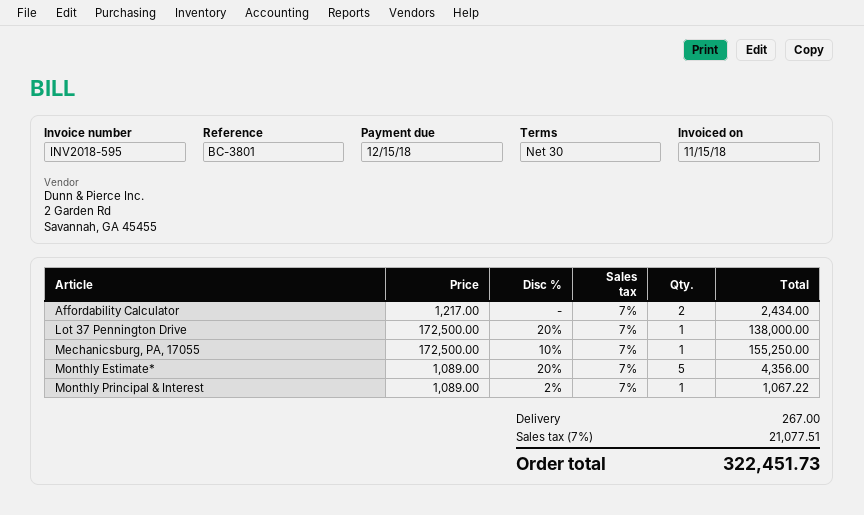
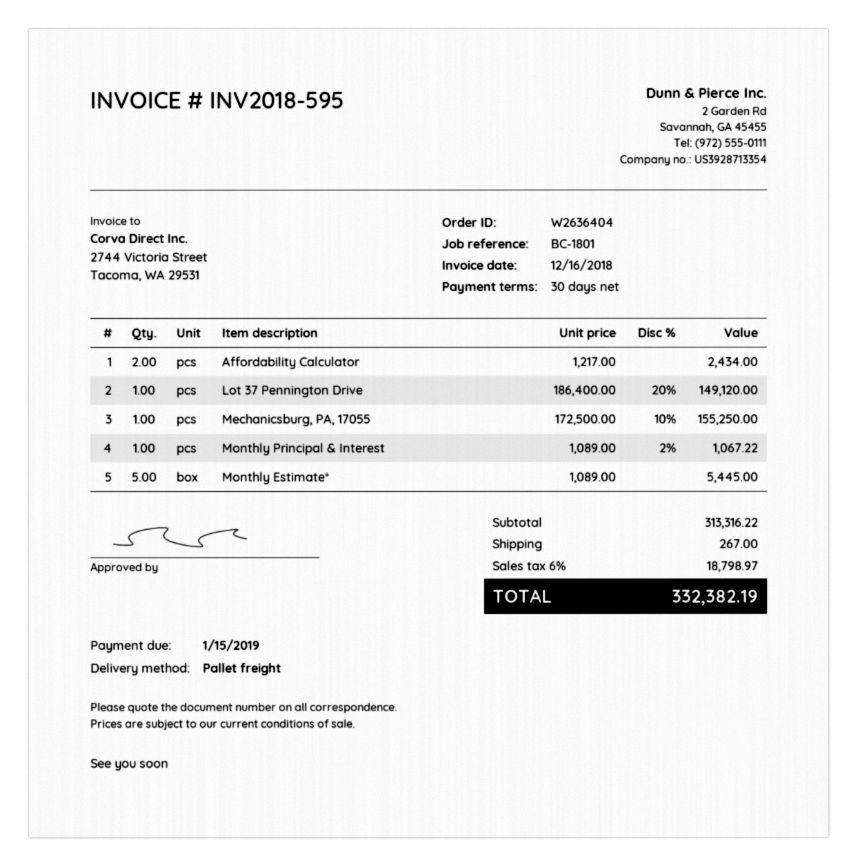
invoice date: 2018-11-15 -> 2018-12-16
due date: 2018-12-15 -> 2019-01-15
reference: BC-3801 -> BC-1801
Lot 37 Pennington Drive: 1 x 172500.00 - 20% = 138000.00 -> 1 x 186400.00 - 20% = 149120.00
Monthly Estimate*: 5 x 1089.00 - 20% = 4356.00 -> 5 x 1089.00 = 5445.00
tax: 7% = 21077.51 -> 6% = 18798.97
total: 322451.73 -> 332382.19

